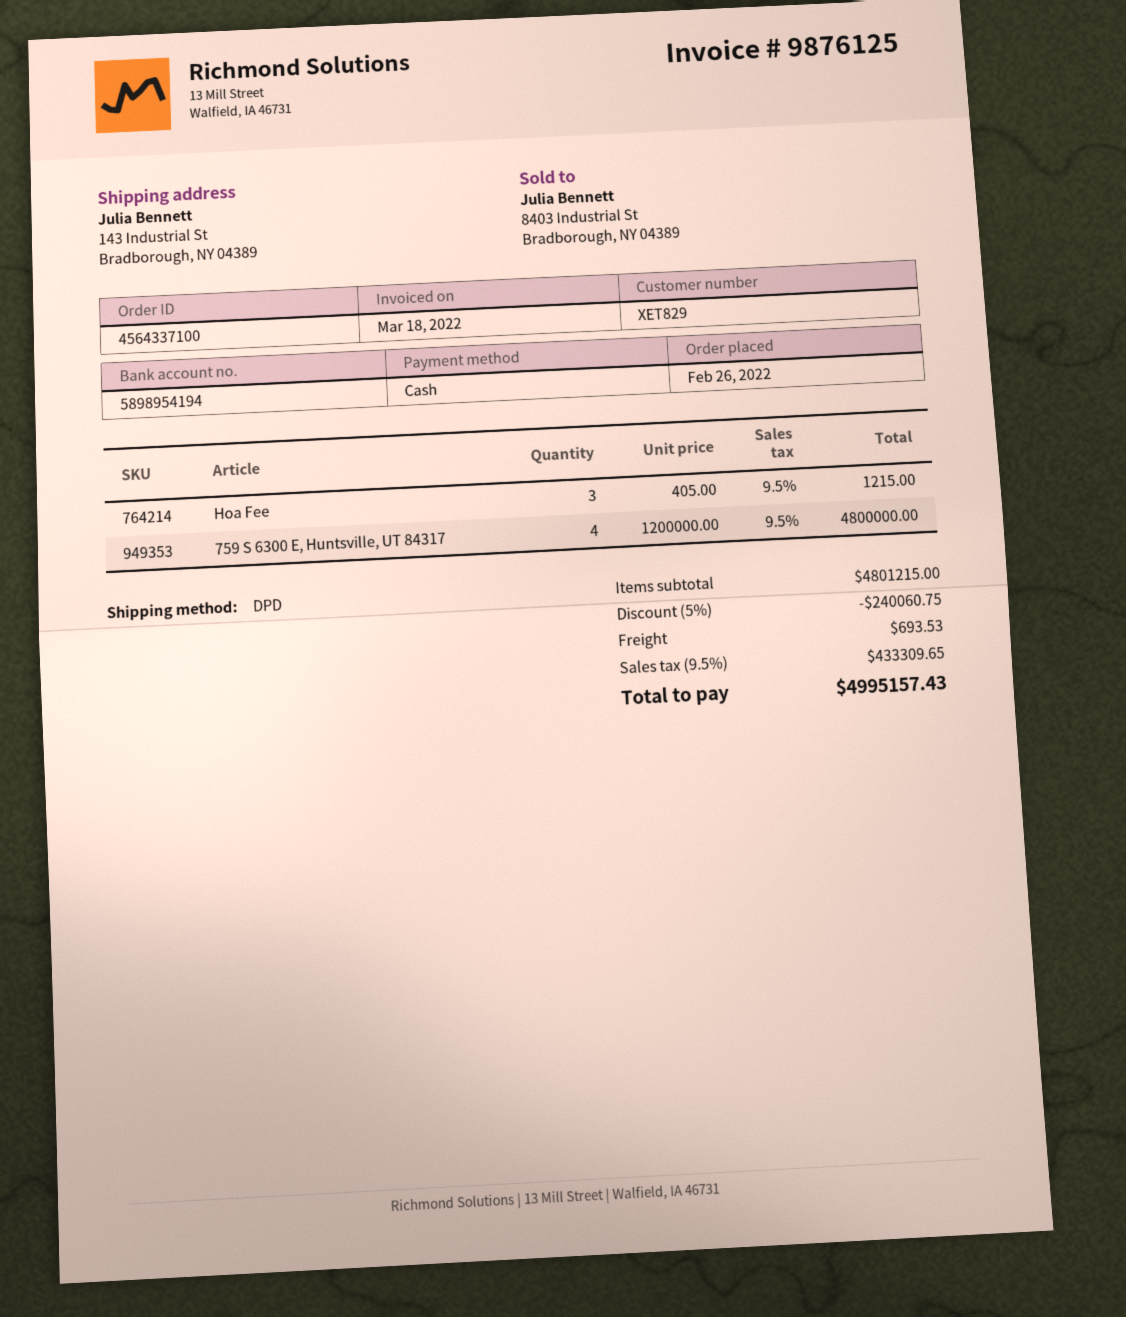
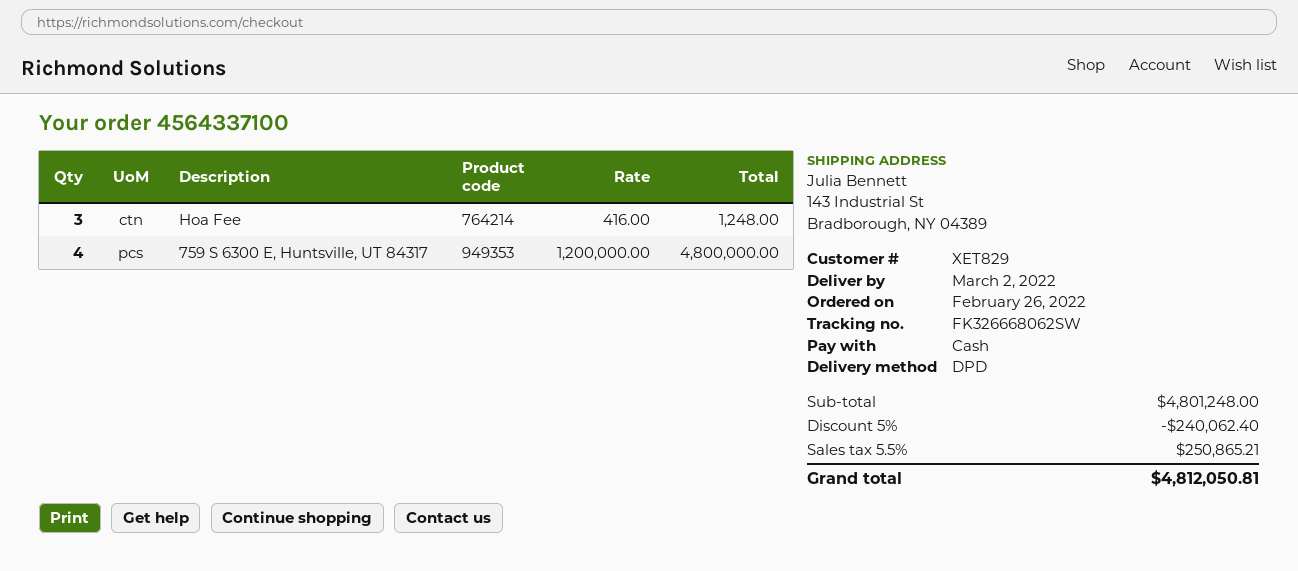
Hoa Fee: 3 x 405.00 = 1215.00 -> 3 x 416.00 = 1248.00
subtotal: 4801215.00 -> 4801248.00
discount: 5% = 240060.75 -> 5% = 240062.40
shipping: 693.53 -> none
tax: 9.5% = 433309.65 -> 5.5% = 250865.21
total: 4995157.43 -> 4812050.81

